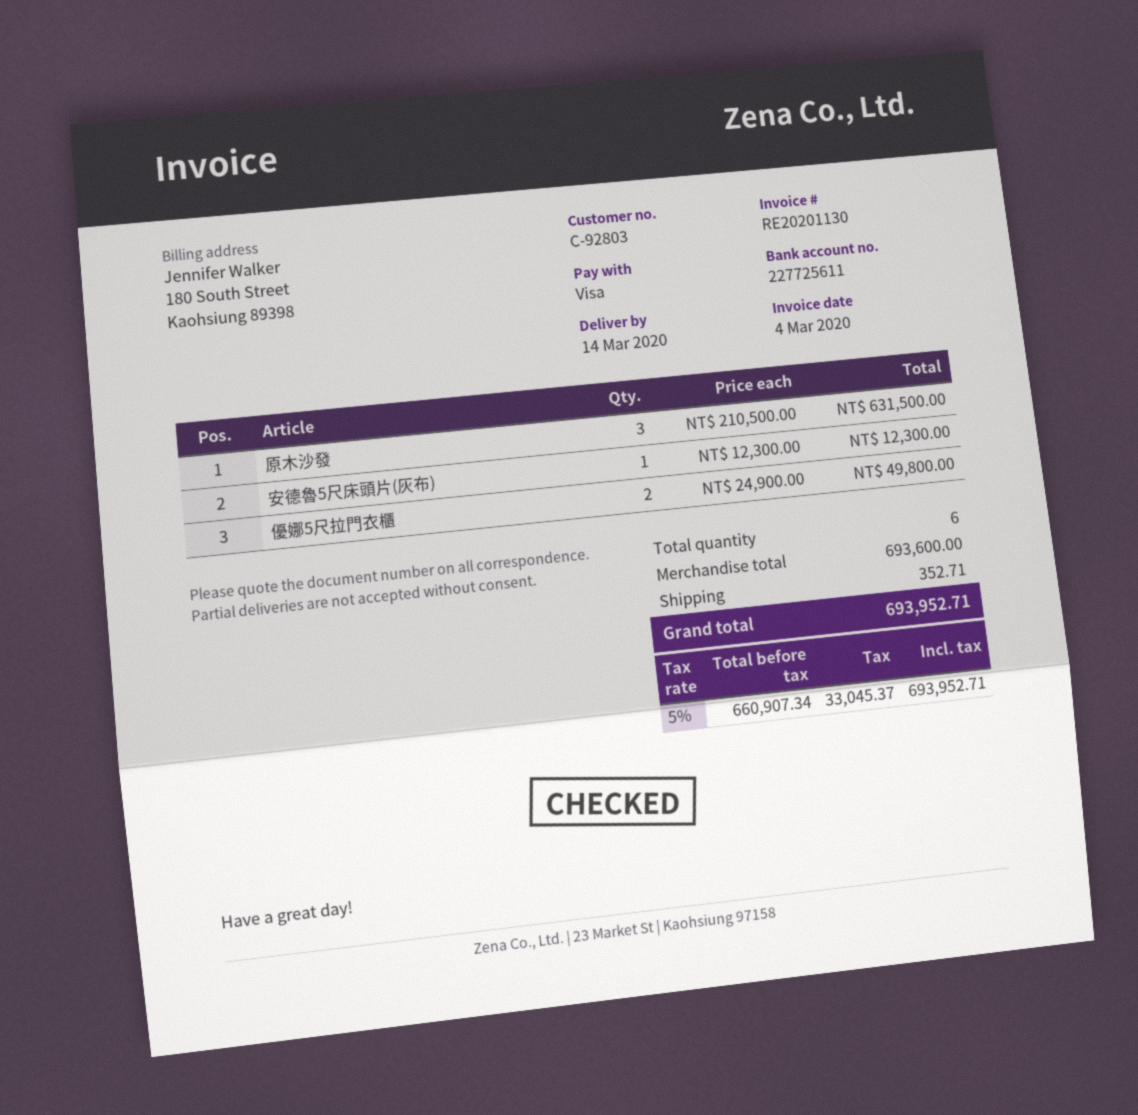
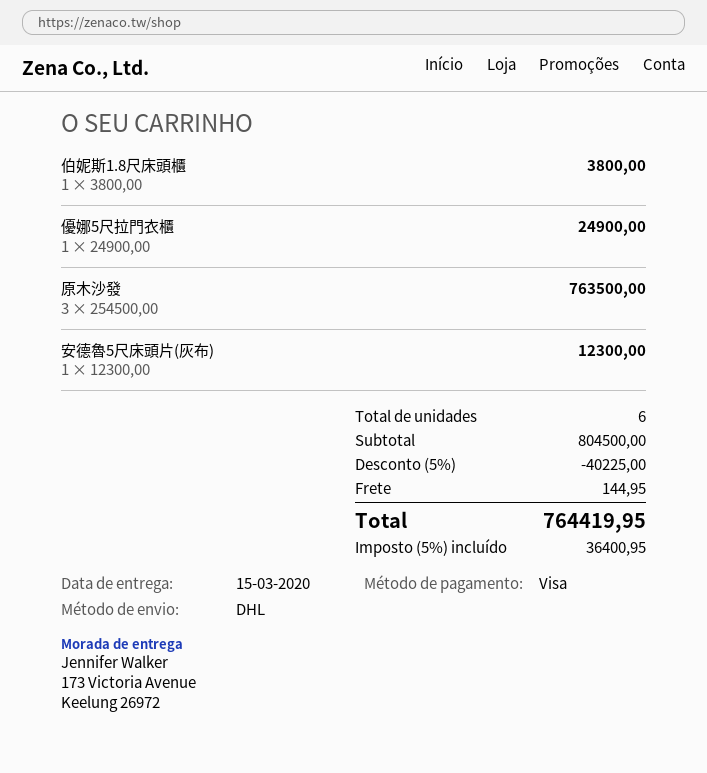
delivery date: 2020-03-14 -> 2020-03-15
原木沙發: 3 x 210500.00 = 631500.00 -> 3 x 254500.00 = 763500.00
優娜5尺拉門衣櫃: 2 x 24900.00 = 49800.00 -> 1 x 24900.00 = 24900.00
伯妮斯1.8尺床頭櫃: none -> 1 x 3800.00 = 3800.00
subtotal: 693600.00 -> 804500.00
discount: none -> 5% = 40225.00
shipping: 352.71 -> 144.95
tax: 5% = 33045.37 -> 5% = 36400.95
total: 693952.71 -> 764419.95

